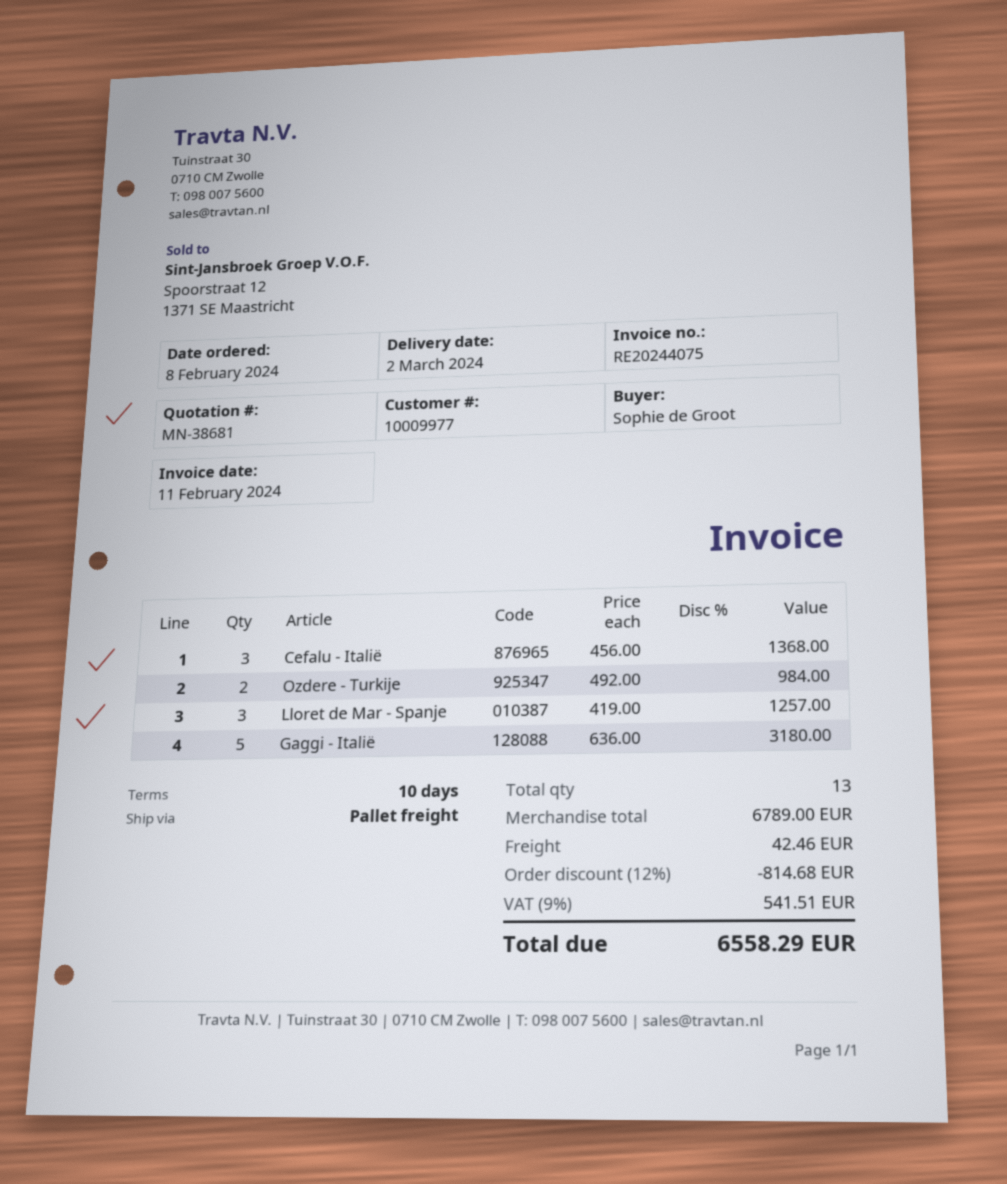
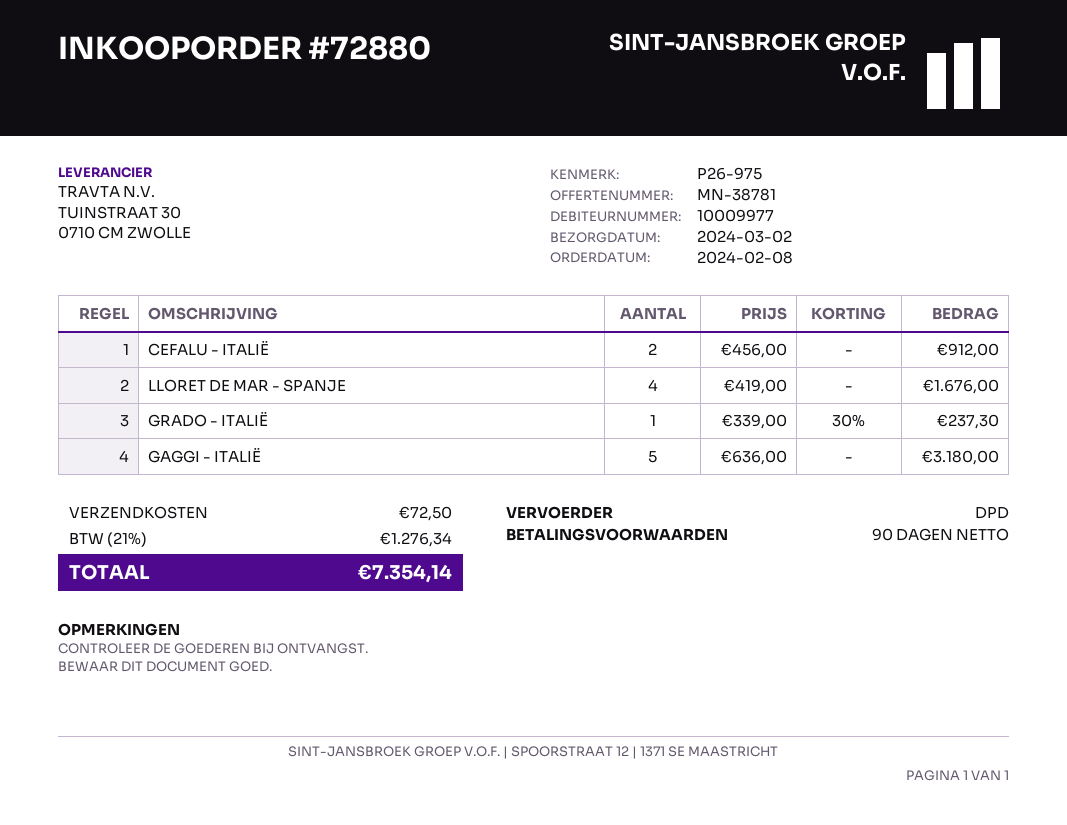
quote number: MN-38681 -> MN-38781
payment terms: 10 days -> 90 days
shipping method: pallet freight -> DPD
Cefalu - Italië: 3 x 456.00 = 1368.00 -> 2 x 456.00 = 912.00
Ozdere - Turkije: 2 x 492.00 = 984.00 -> none
Lloret de Mar - Spanje: 3 x 419.00 = 1257.00 -> 4 x 419.00 = 1676.00
GRADO - ITALIË: none -> 1 x 339.00 - 30% = 237.30
discount: 12% = 814.68 -> none
shipping: 42.46 -> 72.50
tax: 9% = 541.51 -> 21% = 1276.34
total: 6558.29 -> 7354.14

